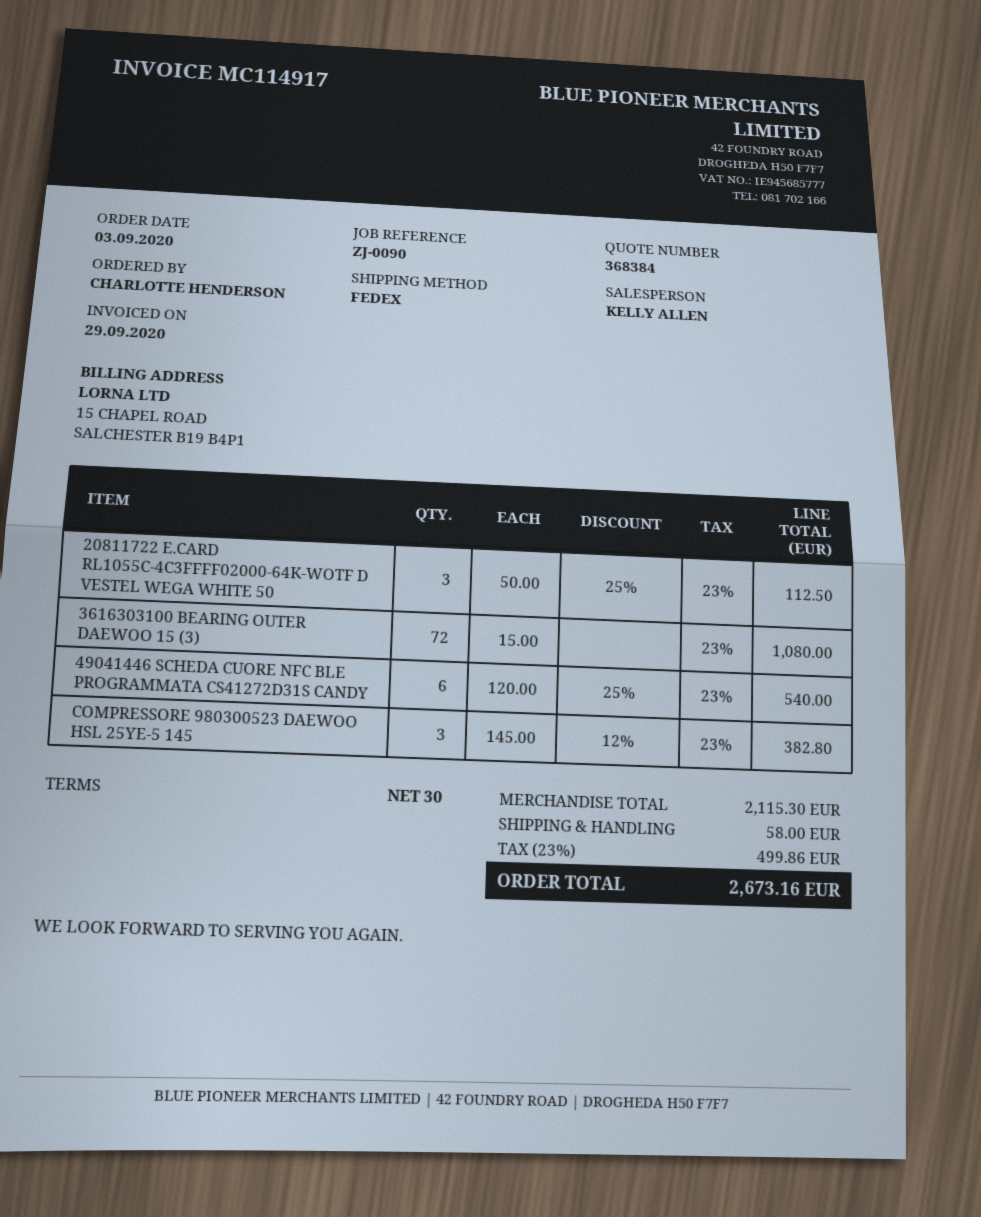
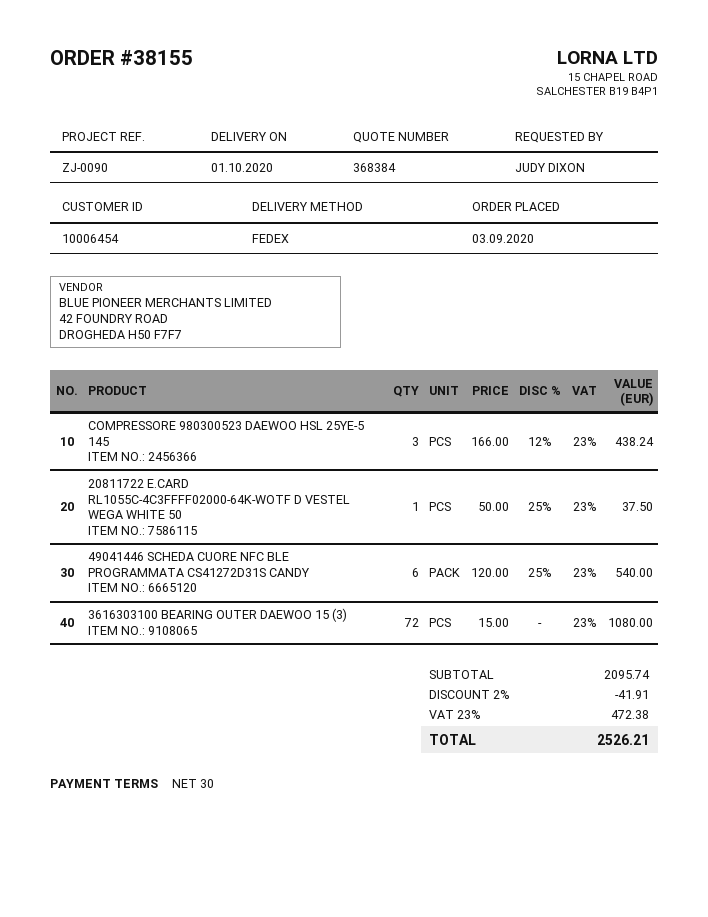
ordered by: CHARLOTTE HENDERSON -> JUDY DIXON
20811722 E.CARD RL1055C-4C3FFFF02000-64K-WOTF D VESTEL WEGA WHITE 50: 3 x 50.00 - 25% = 112.50 -> 1 x 50.00 - 25% = 37.50
COMPRESSORE 980300523 DAEWOO HSL 25YE-5 145: 3 x 145.00 - 12% = 382.80 -> 3 x 166.00 - 12% = 438.24
subtotal: 2115.30 -> 2095.74
discount: none -> 2% = 41.91
shipping: 58.00 -> none
tax: 23% = 499.86 -> 23% = 472.38
total: 2673.16 -> 2526.21

